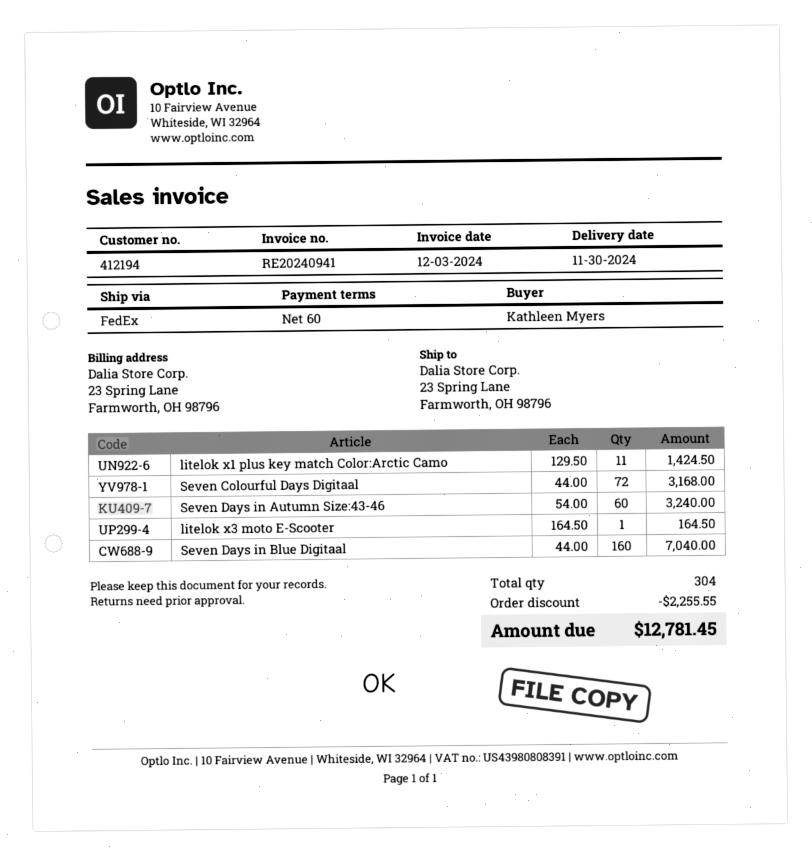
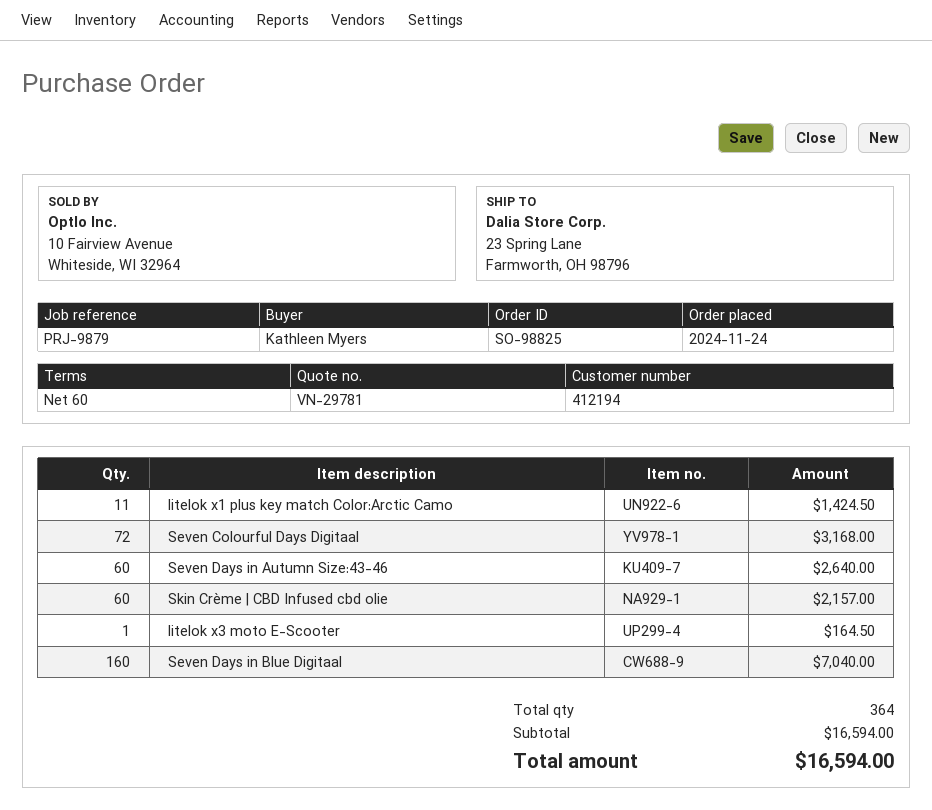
Seven Days in Autumn Size:43-46: 60 for 3240.00 -> 60 for 2640.00
Skin Crème | CBD Infused cbd olie: none -> 60 for 2157.00
total quantity: 304 -> 364
discount: 2255.55 -> none
total: 12781.45 -> 16594.00

